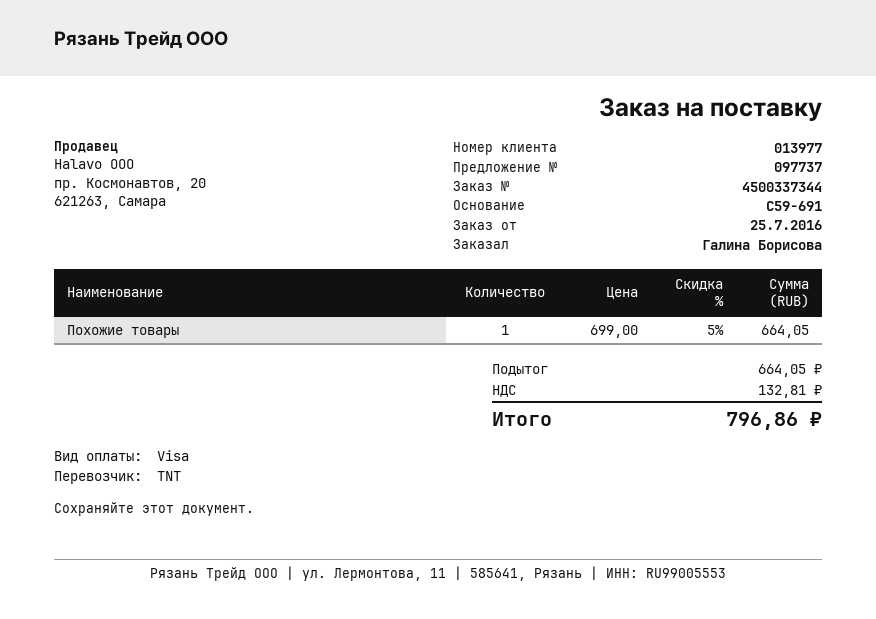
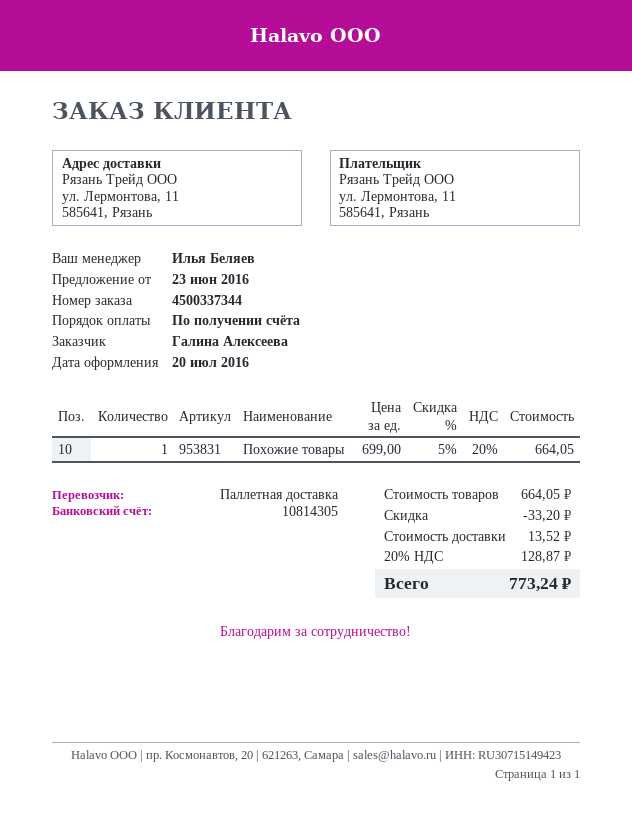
order date: 2016-07-25 -> 2016-07-20
ordered by: Галина Борисова -> Галина Алексеева
shipping method: TNT -> pallet freight
discount: none -> 33.20
shipping: none -> 13.52
tax: 132.81 -> 128.87
total: 796.86 -> 773.24

